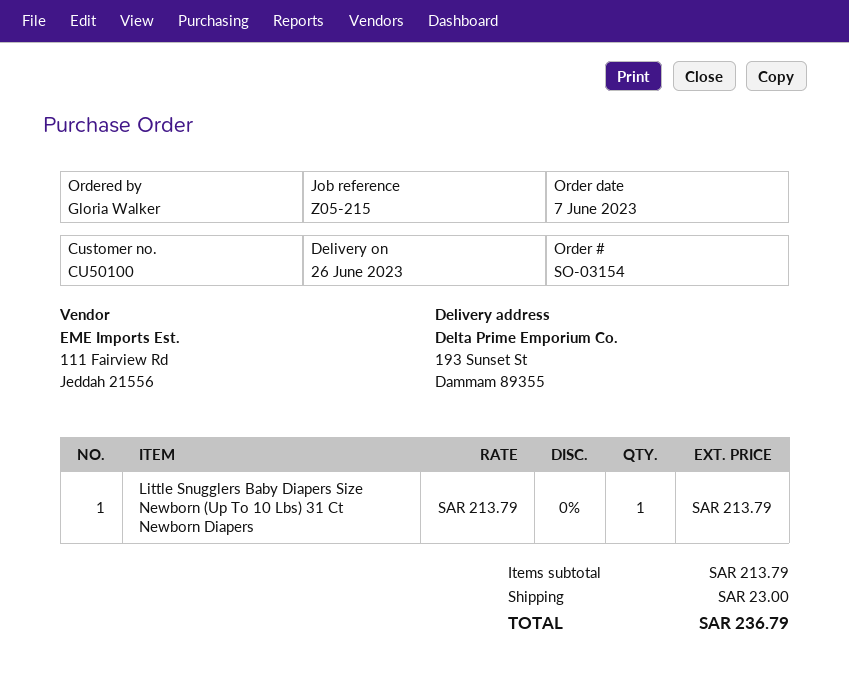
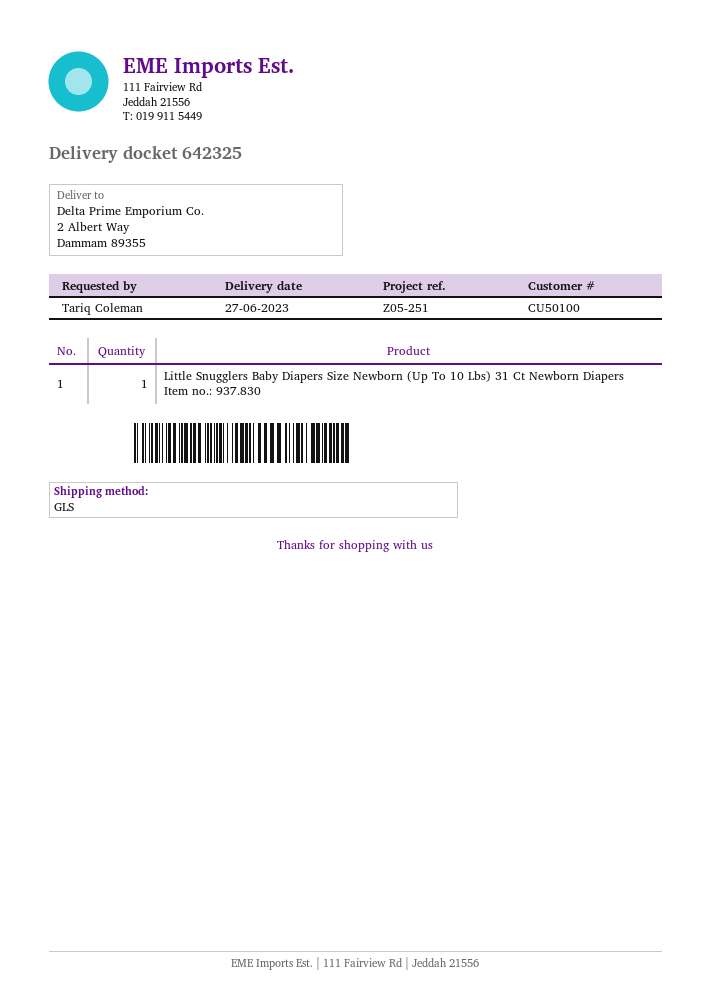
delivery date: 2023-06-26 -> 2023-06-27
reference: Z05-215 -> Z05-251
ordered by: Gloria Walker -> Tariq Coleman
ship to: 193 Sunset St, Dammam 89355 -> 2 Albert Way, Dammam 89355

